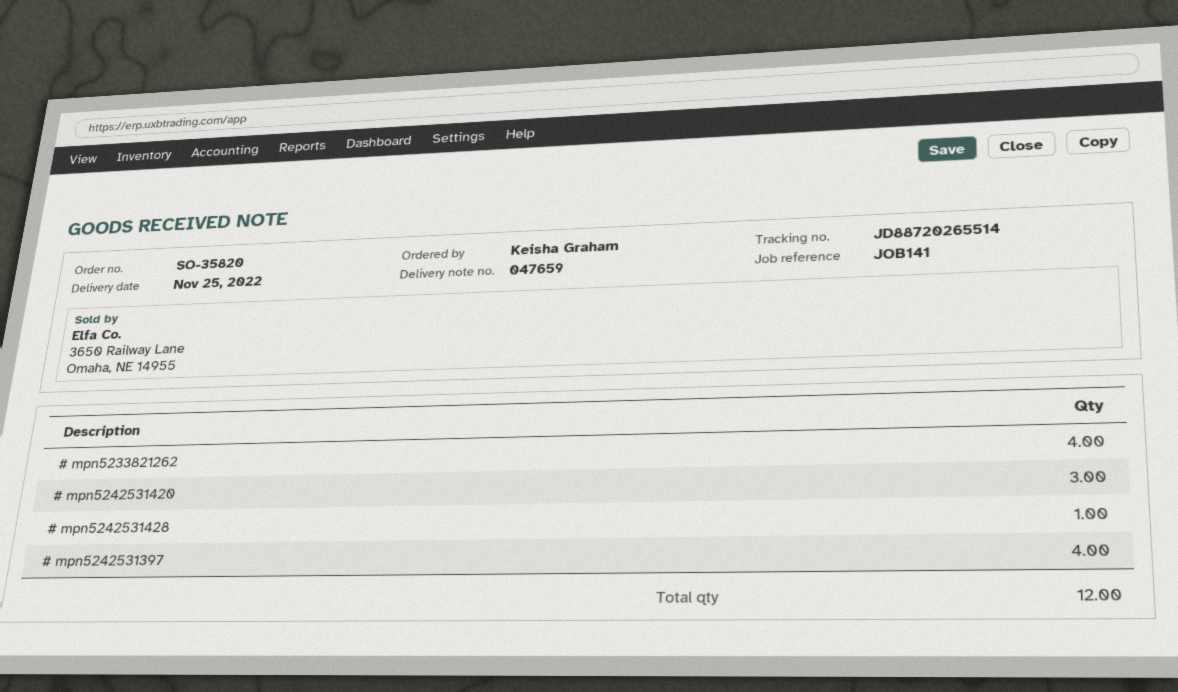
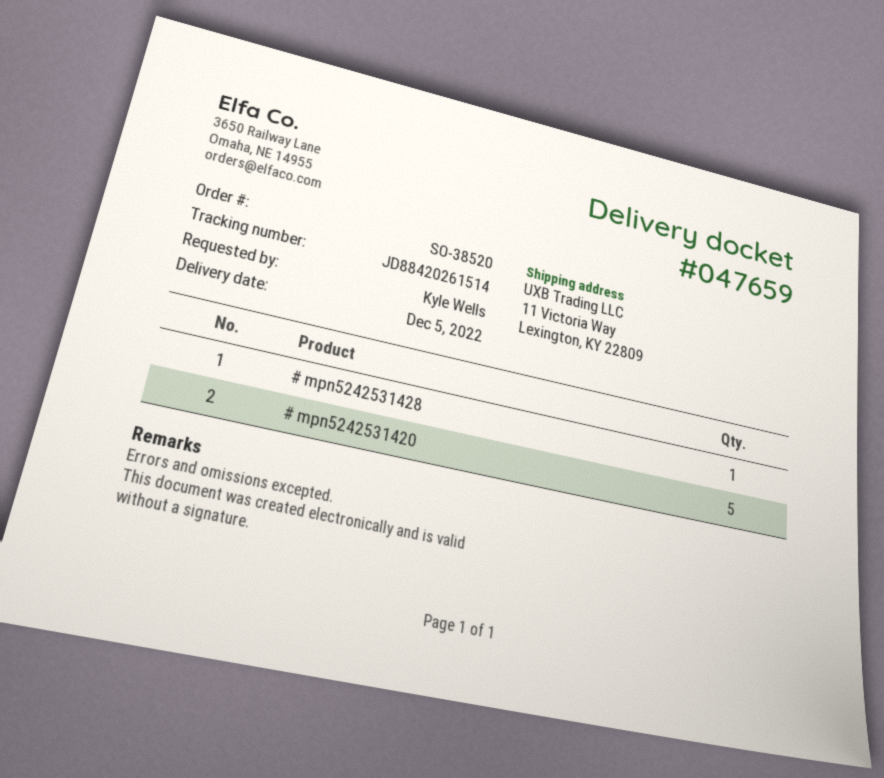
order number: SO-35820 -> SO-38520
delivery date: 2022-11-25 -> 2022-12-05
ordered by: Keisha Graham -> Kyle Wells
tracking number: JD88720265514 -> JD88420261514
# mpn5233821262: 4 -> none
# mpn5242531420: 3 -> 5
# mpn5242531397: 4 -> none

